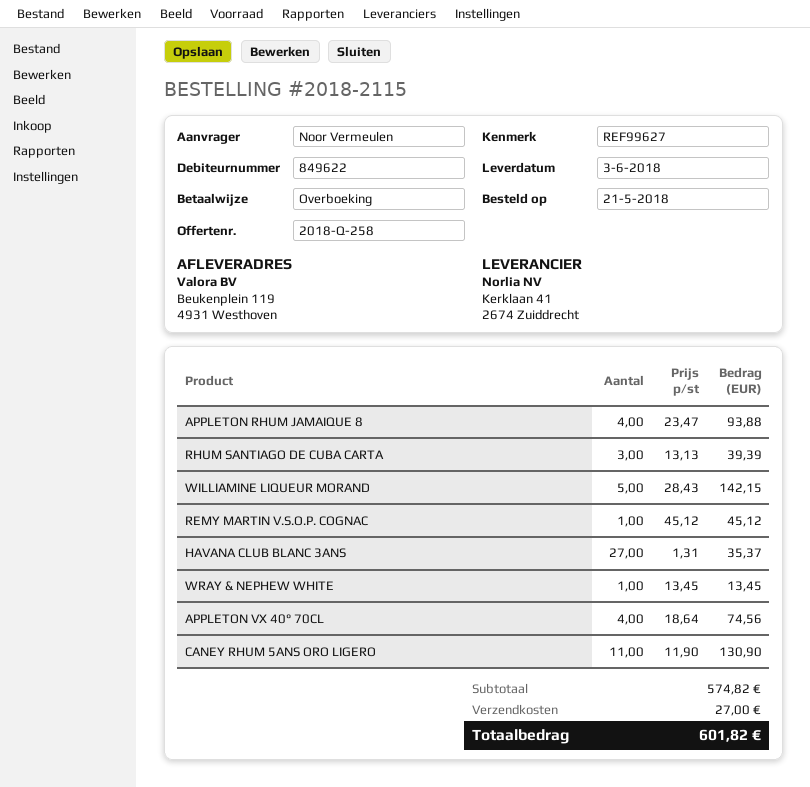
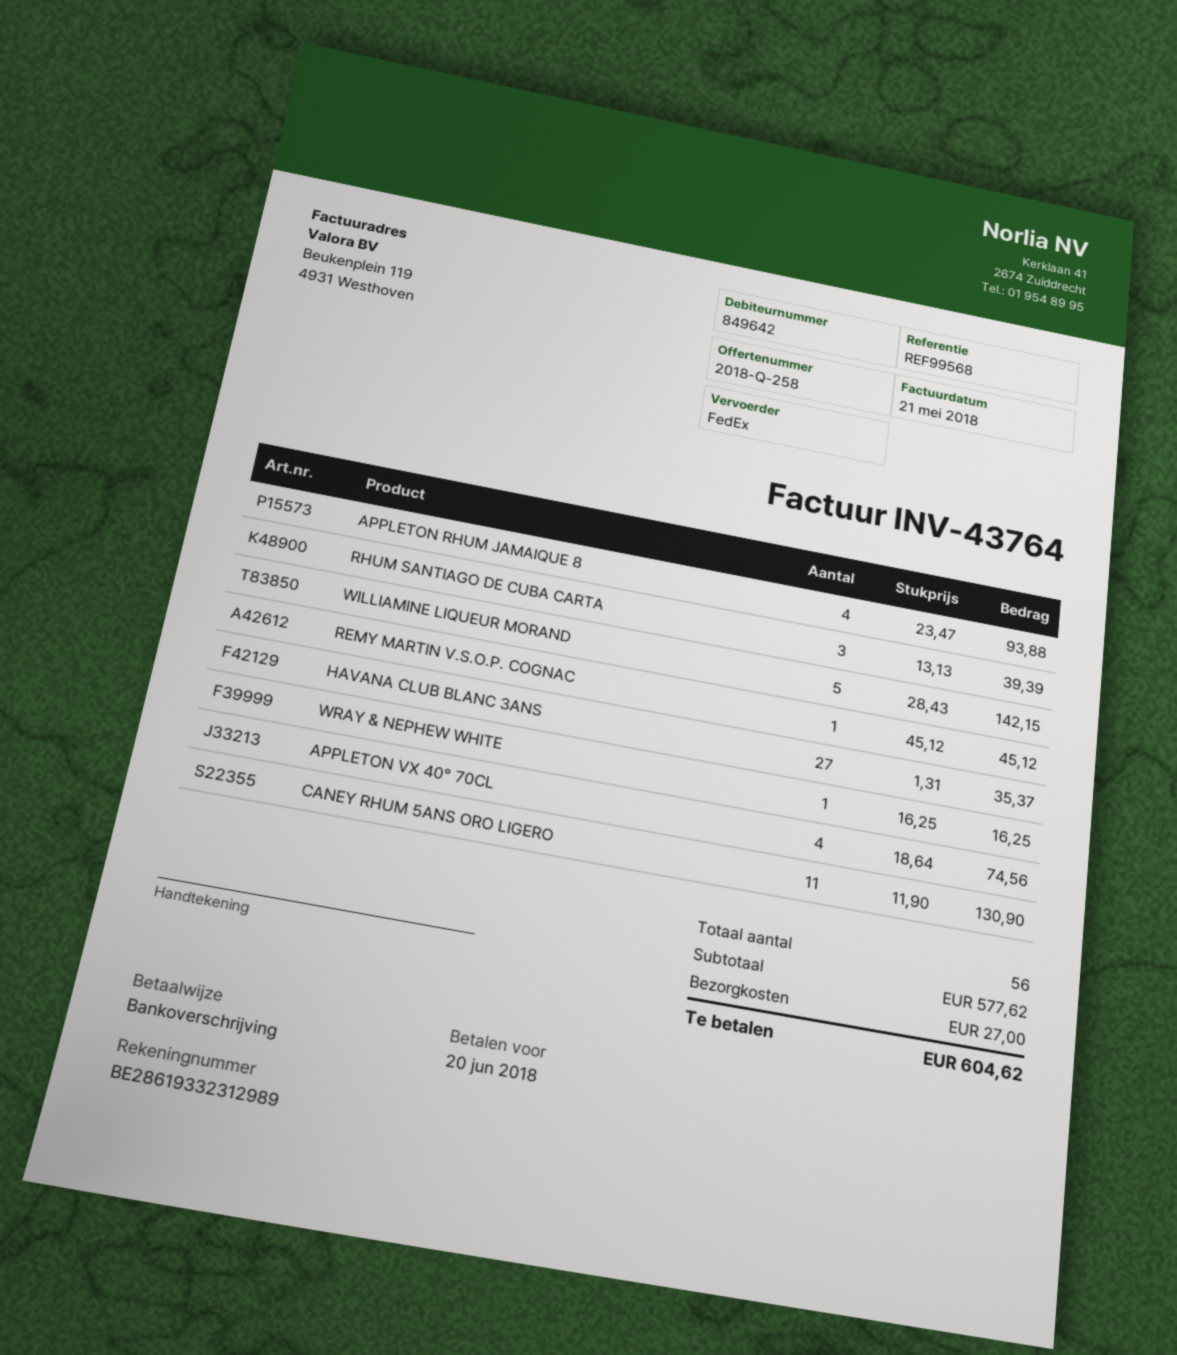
customer number: 849622 -> 849642
reference: REF99627 -> REF99568
WRAY & NEPHEW WHITE: 1 x 13.45 = 13.45 -> 1 x 16.25 = 16.25
subtotal: 574.82 -> 577.62
total: 601.82 -> 604.62

